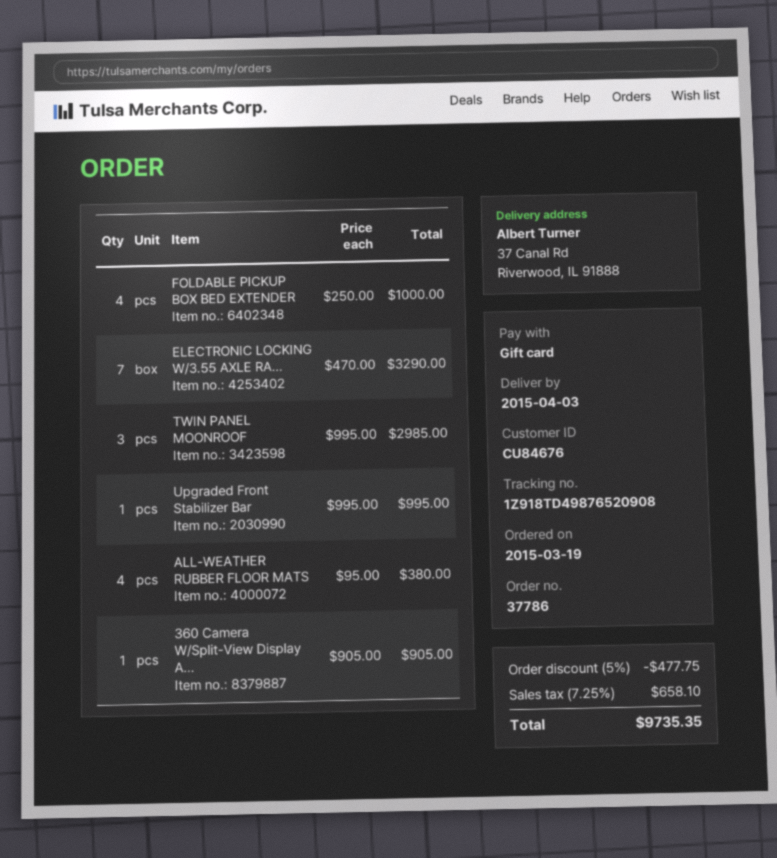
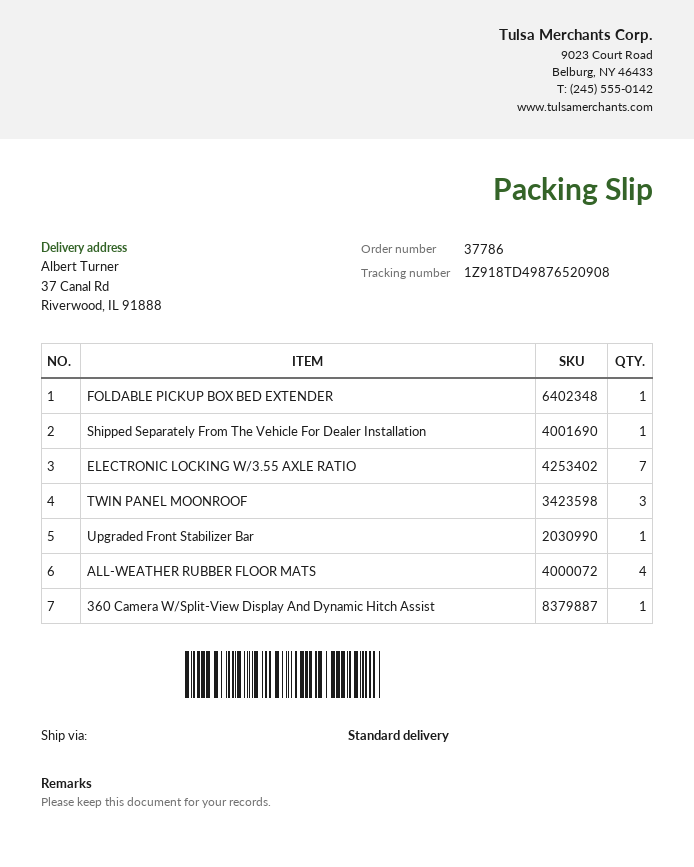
FOLDABLE PICKUP BOX BED EXTENDER: 4 -> 1
Shipped Separately From The Vehicle For Dealer Installation: none -> 1

